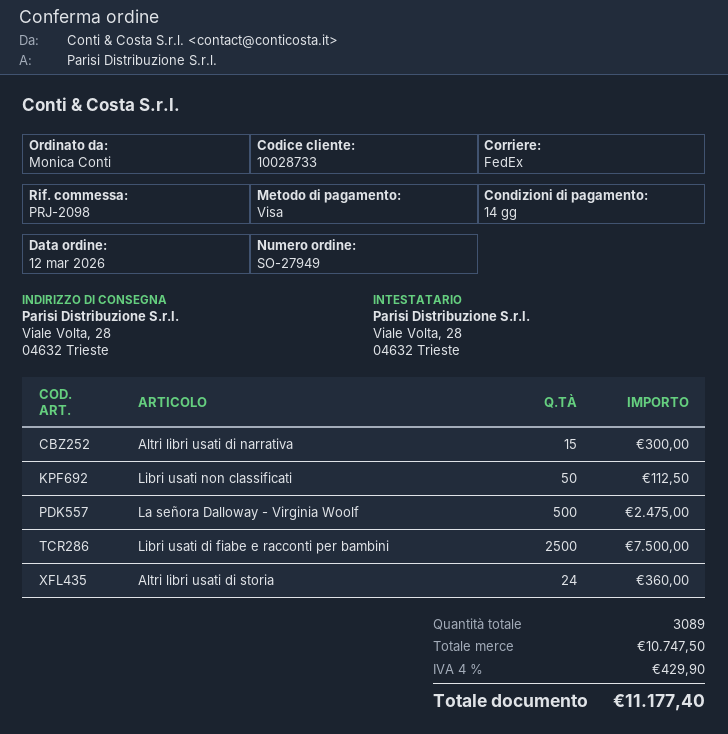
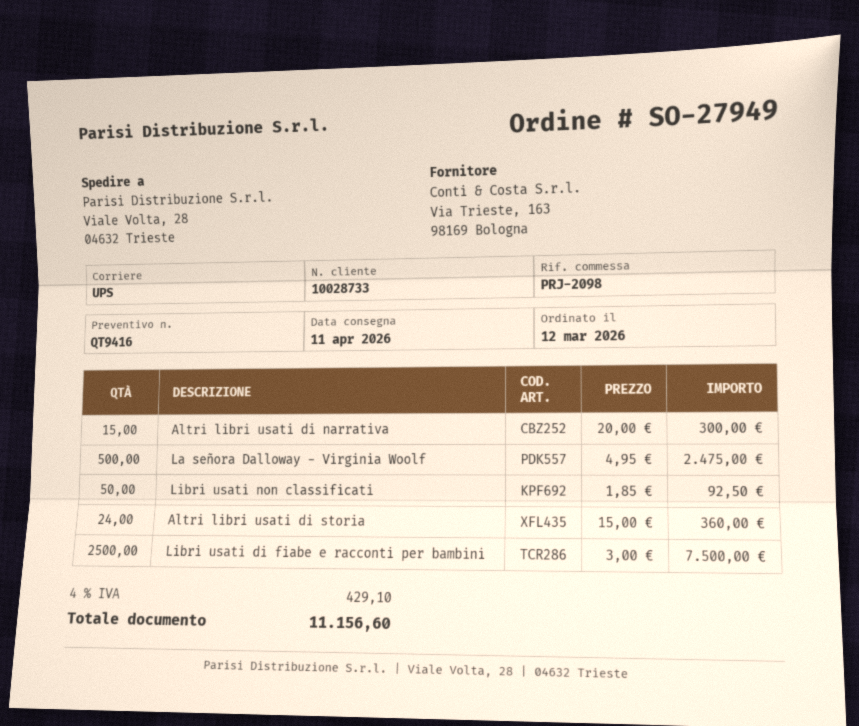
shipping method: FedEx -> UPS
Libri usati non classificati: 50 for 112.50 -> 50 for 92.50
tax: 4% = 429.90 -> 4% = 429.10
total: 11177.40 -> 11156.60

